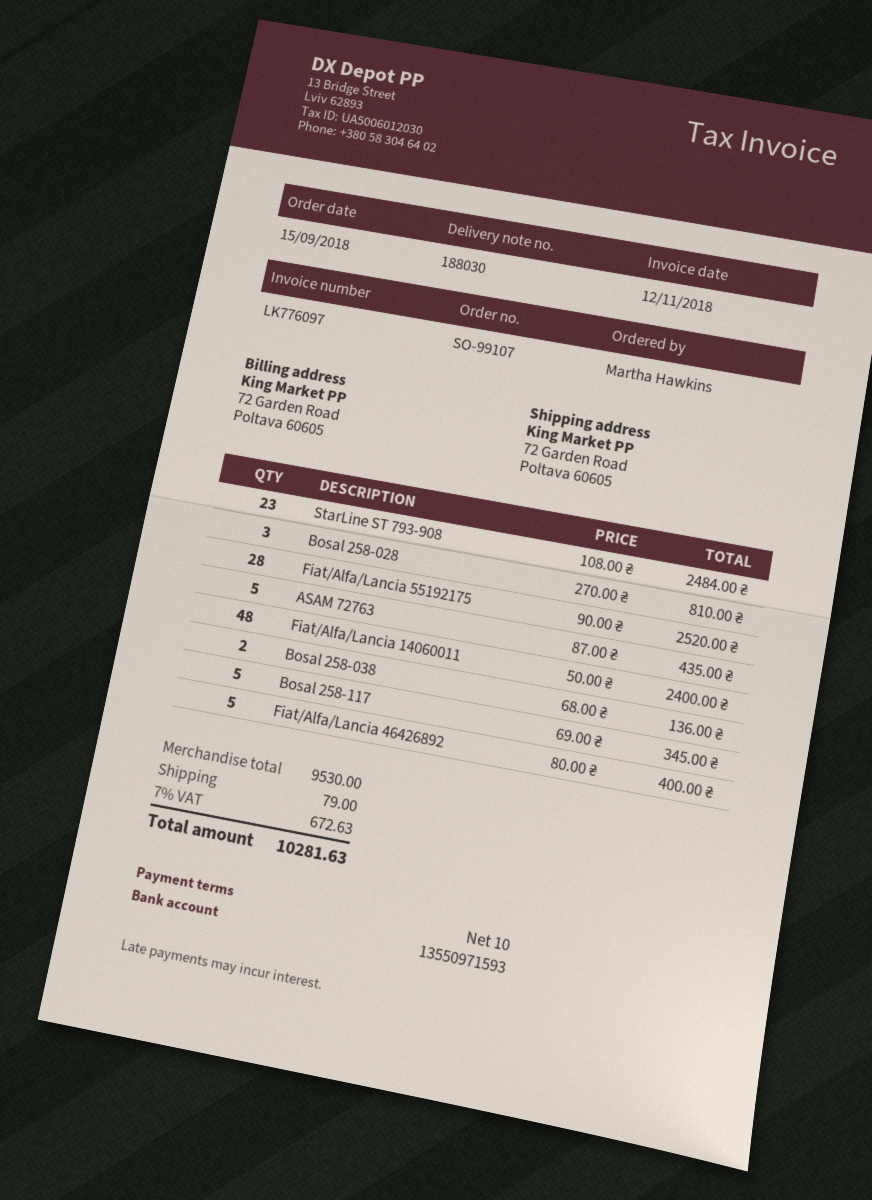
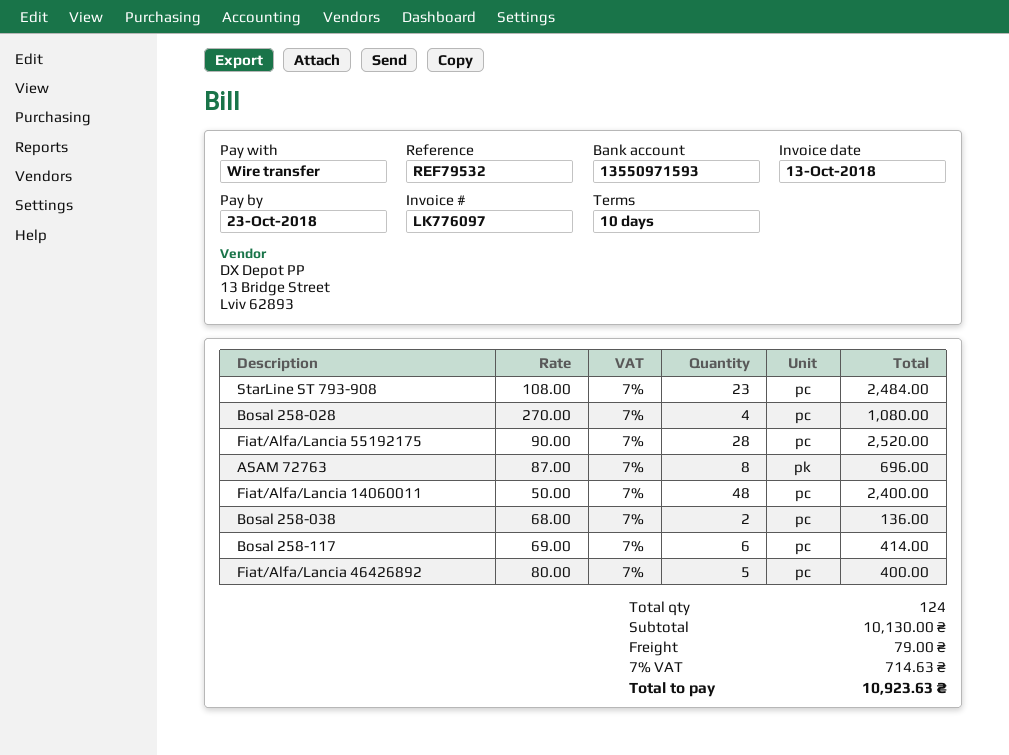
invoice date: 2018-11-12 -> 2018-10-13
Bosal 258-028: 3 x 270.00 = 810.00 -> 4 x 270.00 = 1080.00
ASAM 72763: 5 x 87.00 = 435.00 -> 8 x 87.00 = 696.00
Bosal 258-117: 5 x 69.00 = 345.00 -> 6 x 69.00 = 414.00
subtotal: 9530.00 -> 10130.00
tax: 7% = 672.63 -> 7% = 714.63
total: 10281.63 -> 10923.63

